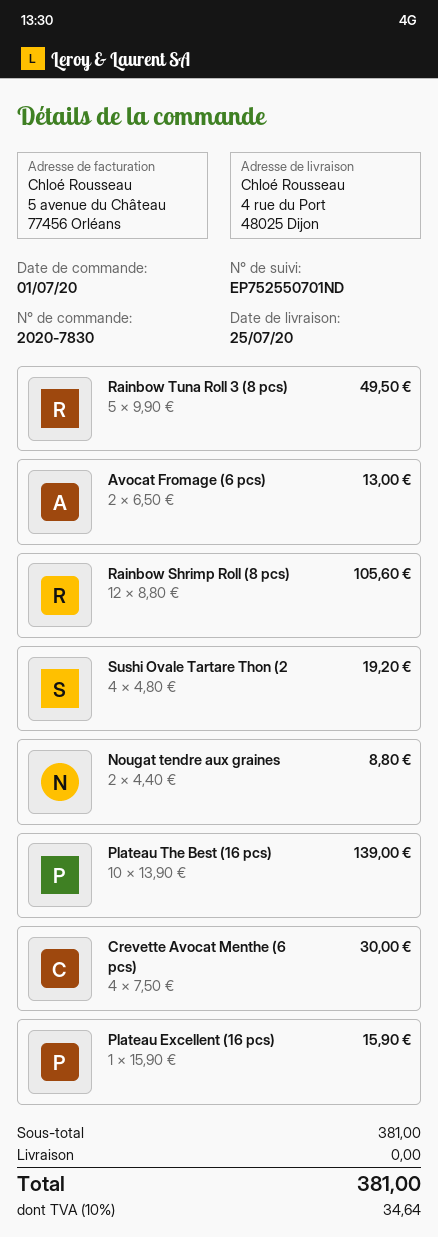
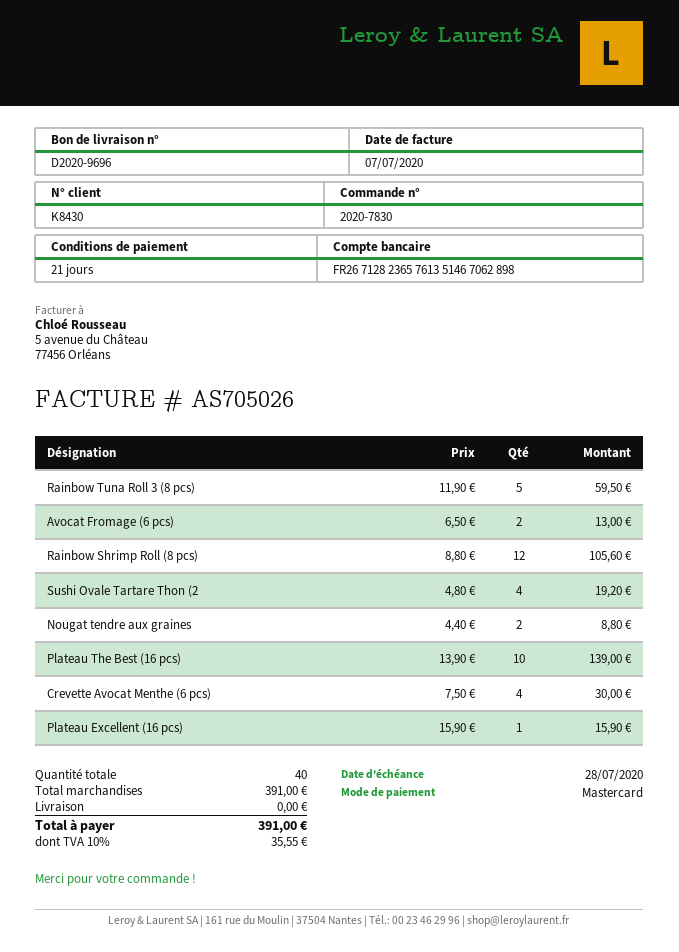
Rainbow Tuna Roll 3 (8 pcs): 5 x 9.90 = 49.50 -> 5 x 11.90 = 59.50
subtotal: 381.00 -> 391.00
tax: 10% = 34.64 -> 10% = 35.55
total: 381.00 -> 391.00

